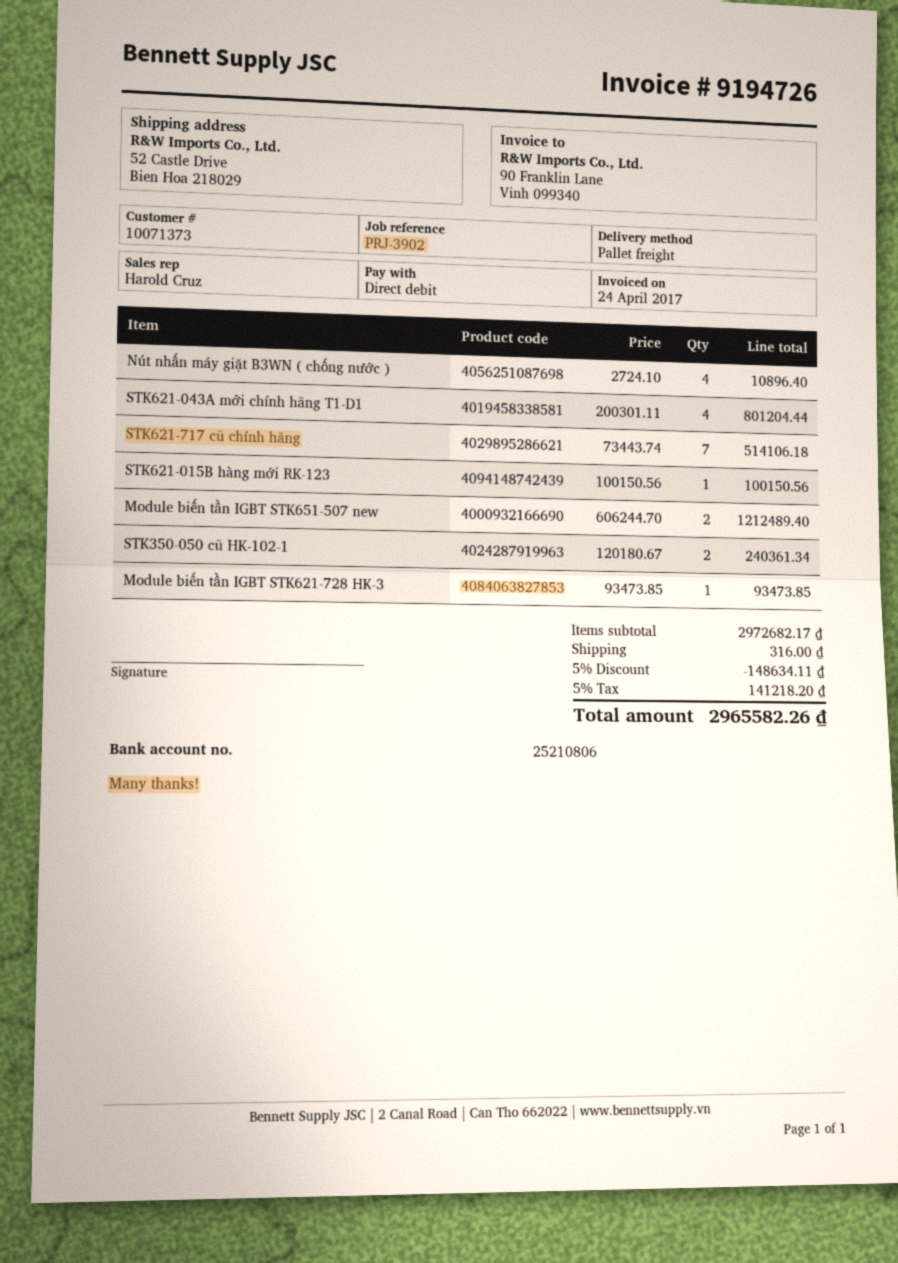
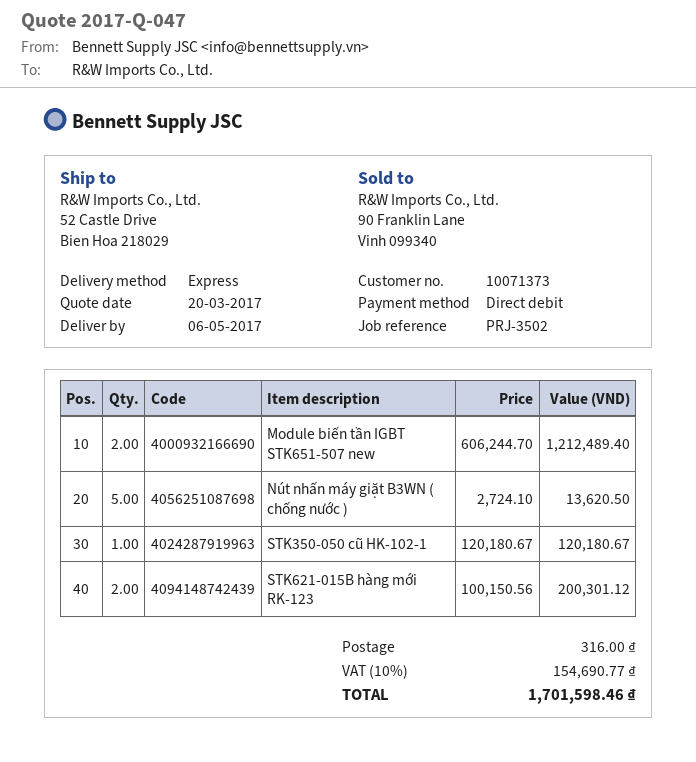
reference: PRJ-3902 -> PRJ-3502
shipping method: pallet freight -> express
Nút nhấn máy giặt B3WN ( chống nước ): 4 x 2724.10 = 10896.40 -> 5 x 2724.10 = 13620.50
STK621-043A mới chính hãng T1-D1: 4 x 200301.11 = 801204.44 -> none
STK621-717 cũ chính hãng: 7 x 73443.74 = 514106.18 -> none
STK621-015B hàng mới RK-123: 1 x 100150.56 = 100150.56 -> 2 x 100150.56 = 200301.12
STK350-050 cũ HK-102-1: 2 x 120180.67 = 240361.34 -> 1 x 120180.67 = 120180.67
Module biến tần IGBT STK621-728 HK-3: 1 x 93473.85 = 93473.85 -> none
discount: 5% = 148634.11 -> none
tax: 5% = 141218.20 -> 10% = 154690.77
total: 2965582.26 -> 1701598.46

